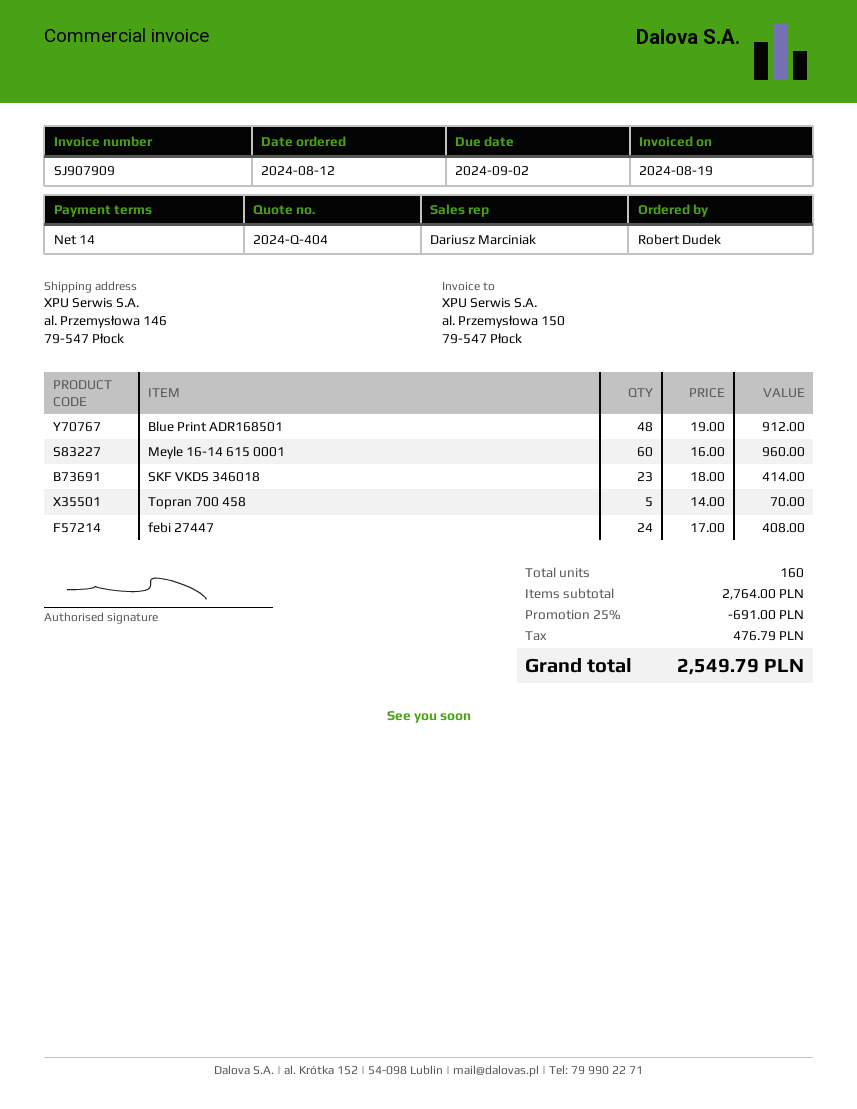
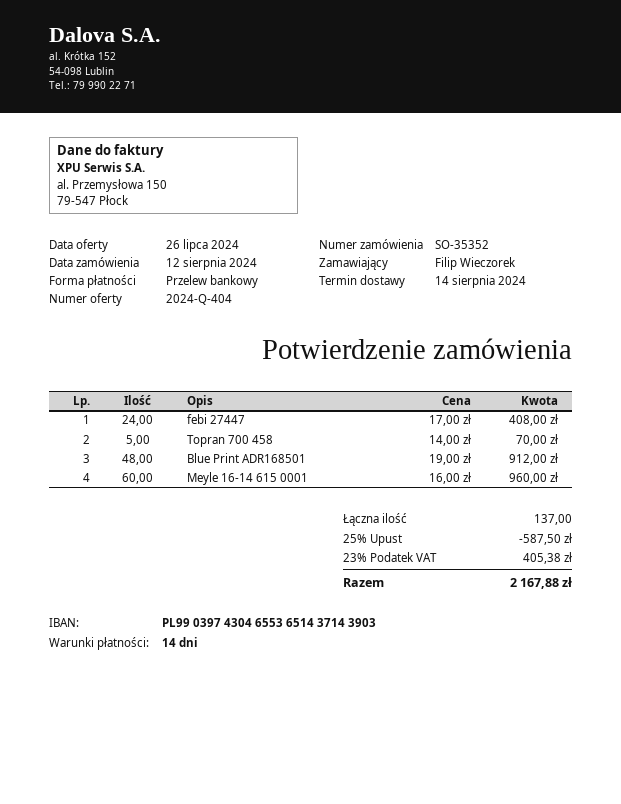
ordered by: Robert Dudek -> Filip Wieczorek
SKF VKDS 346018: 23 x 18.00 = 414.00 -> none
total quantity: 160 -> 137
discount: 25% = 691.00 -> 25% = 587.50
tax: 476.79 -> 405.38
total: 2549.79 -> 2167.88

